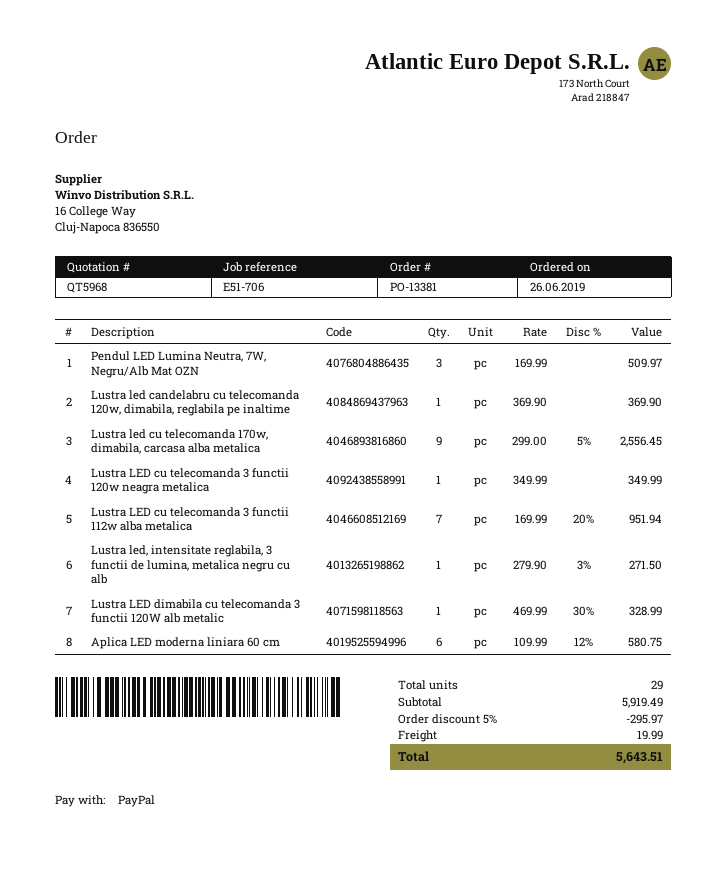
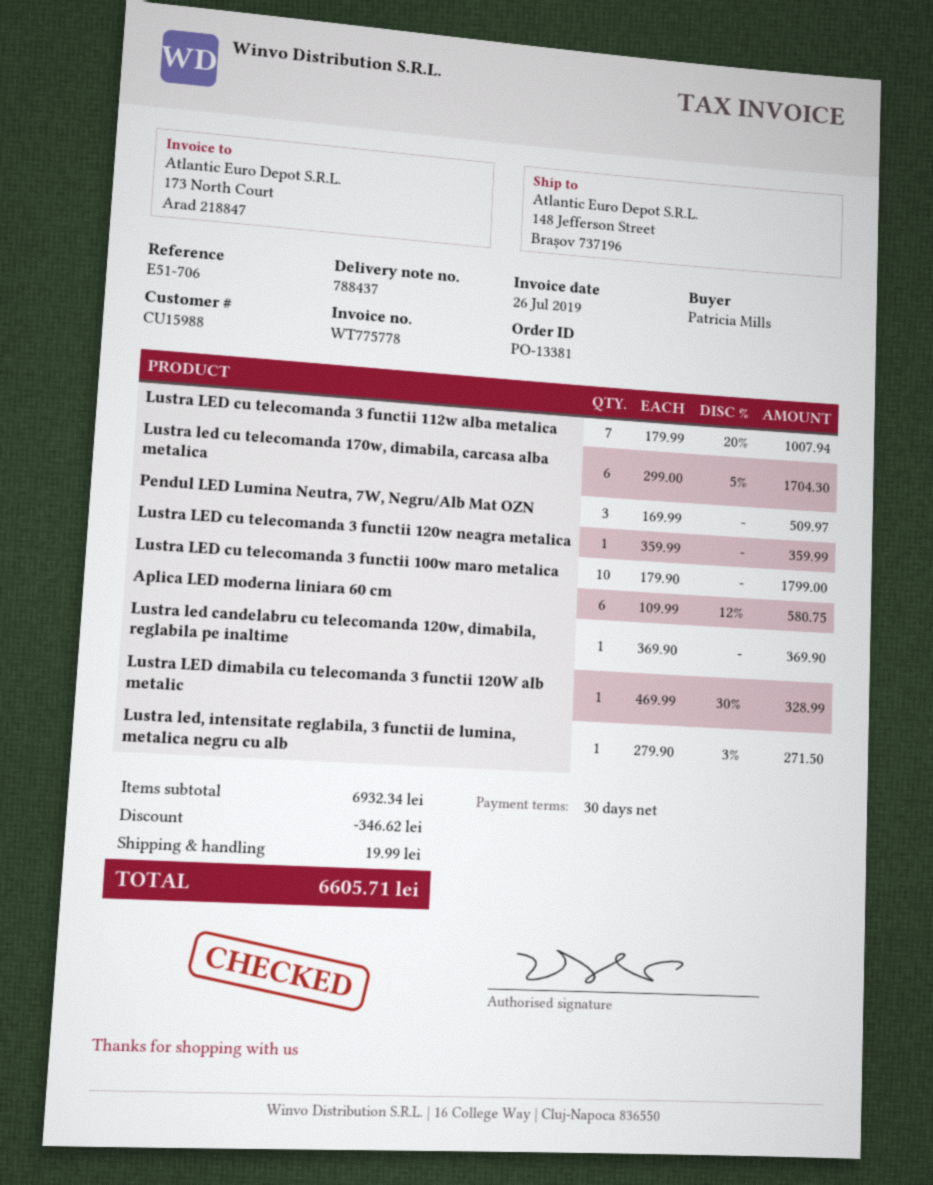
Lustra led cu telecomanda 170w, dimabila, carcasa alba metalica: 9 x 299.00 - 5% = 2556.45 -> 6 x 299.00 - 5% = 1704.30
Lustra LED cu telecomanda 3 functii 120w neagra metalica: 1 x 349.99 = 349.99 -> 1 x 359.99 = 359.99
Lustra LED cu telecomanda 3 functii 112w alba metalica: 7 x 169.99 - 20% = 951.94 -> 7 x 179.99 - 20% = 1007.94
Lustra LED cu telecomanda 3 functii 100w maro metalica: none -> 10 x 179.90 = 1799.00
subtotal: 5919.49 -> 6932.34
discount: 295.97 -> 346.62
total: 5643.51 -> 6605.71

